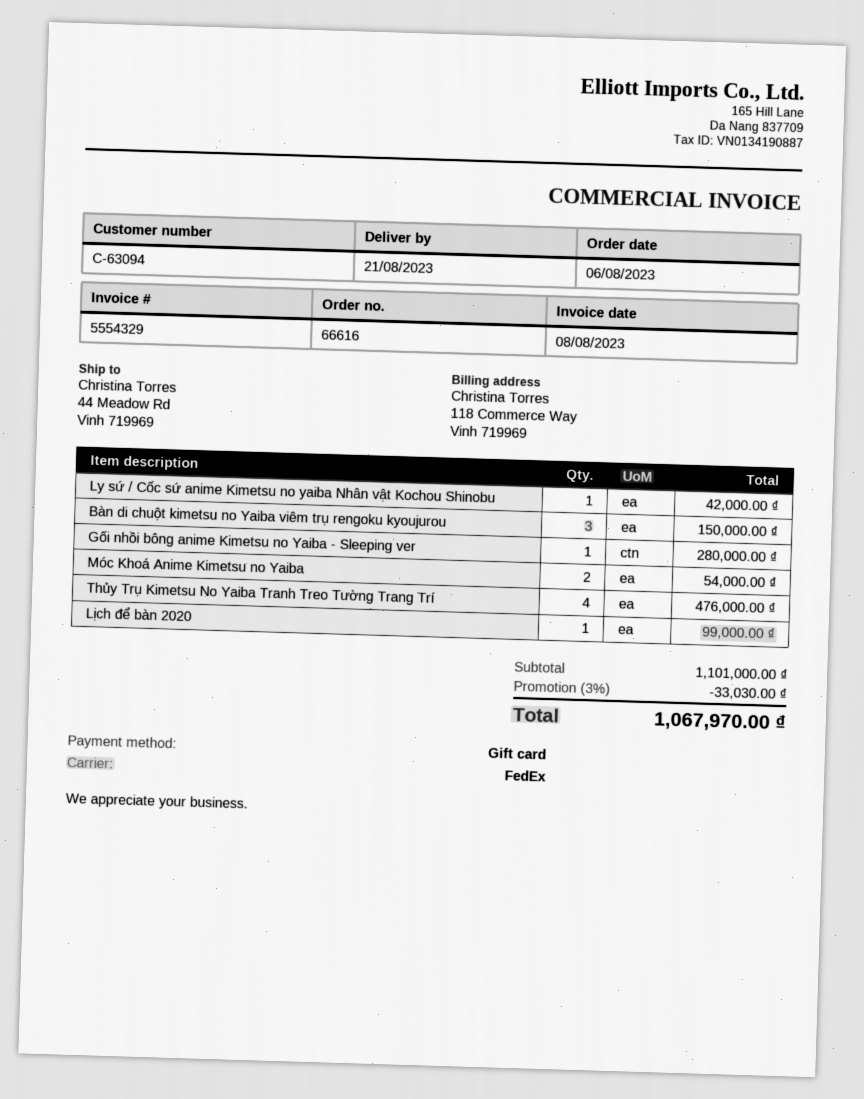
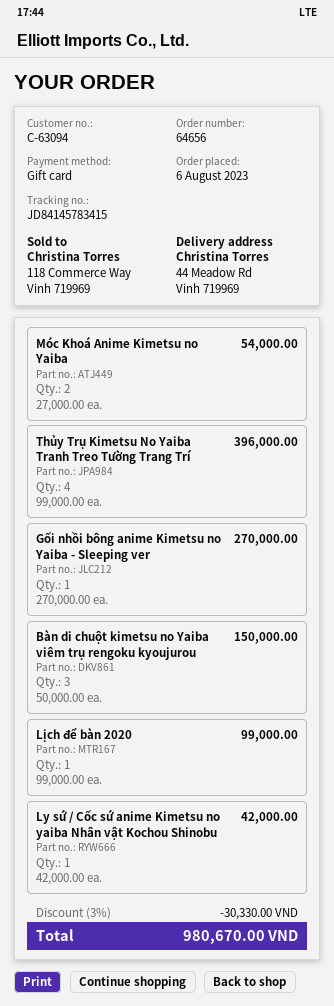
order number: 66616 -> 64656
Gối nhồi bông anime Kimetsu no Yaiba - Sleeping ver: 1 for 280000.00 -> 1 for 270000.00
Thủy Trụ Kimetsu No Yaiba Tranh Treo Tường Trang Trí: 4 for 476000.00 -> 4 for 396000.00
discount: 3% = 33030.00 -> 3% = 30330.00
total: 1067970.00 -> 980670.00

